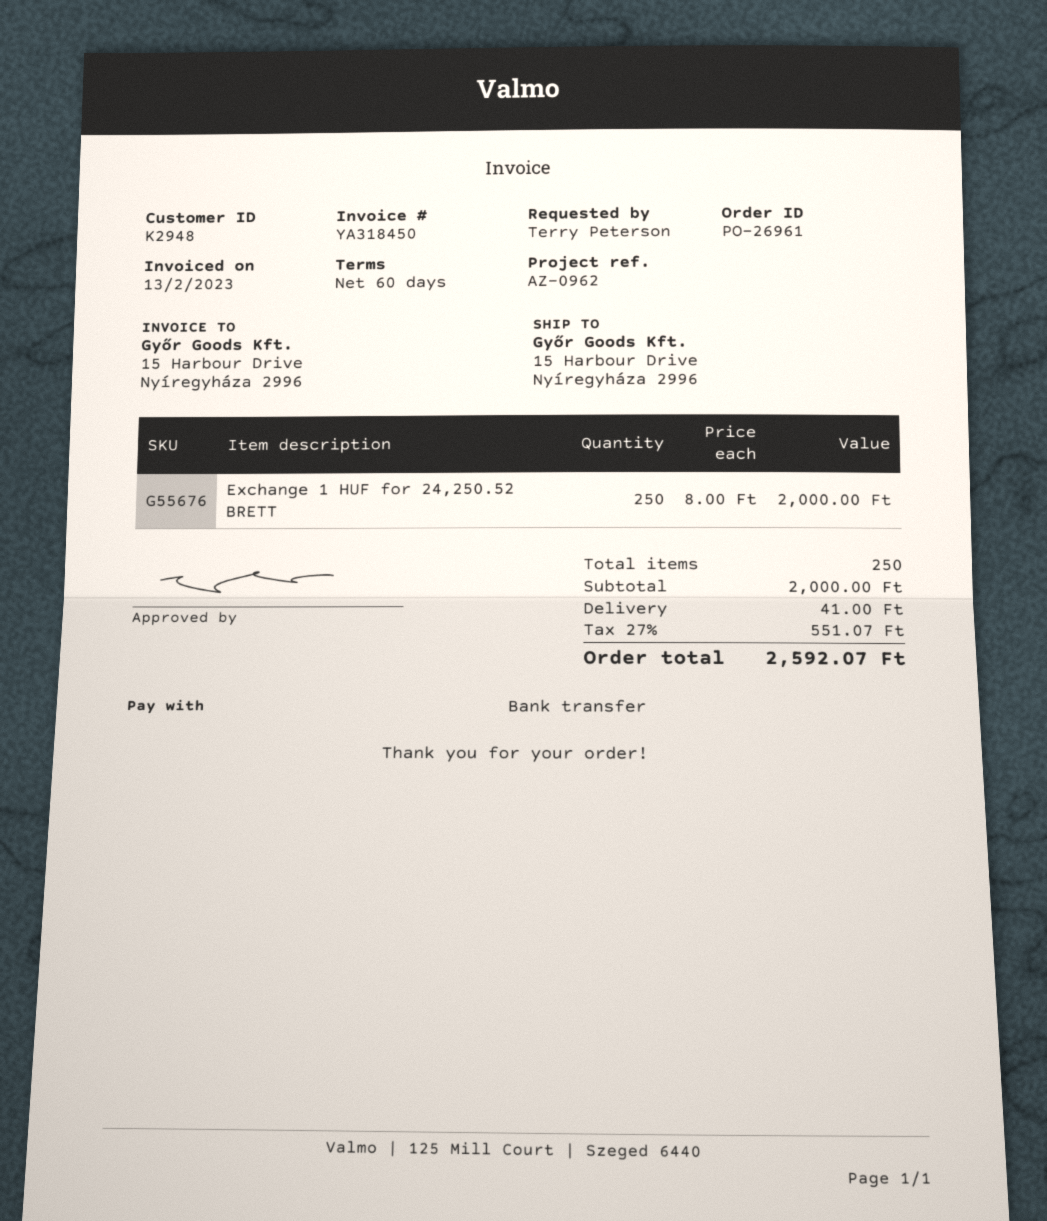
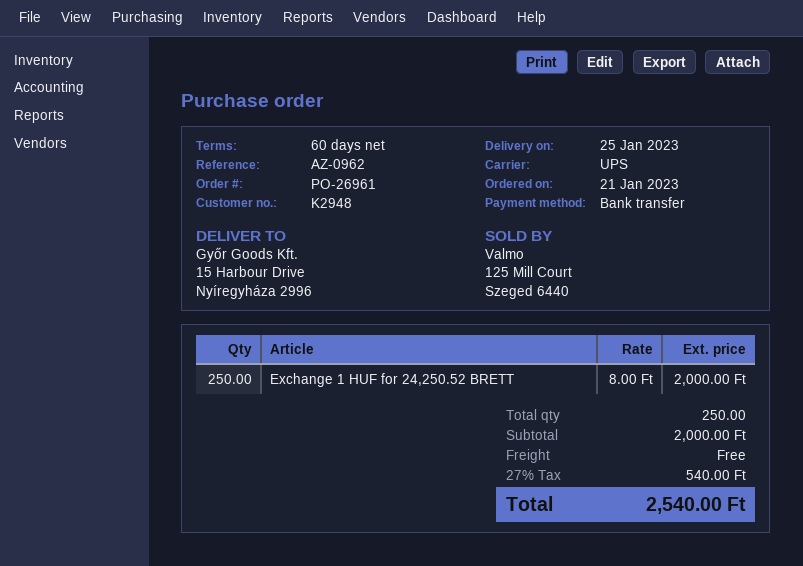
shipping: 41.00 -> 0.00
tax: 27% = 551.07 -> 27% = 540.00
total: 2592.07 -> 2540.00

